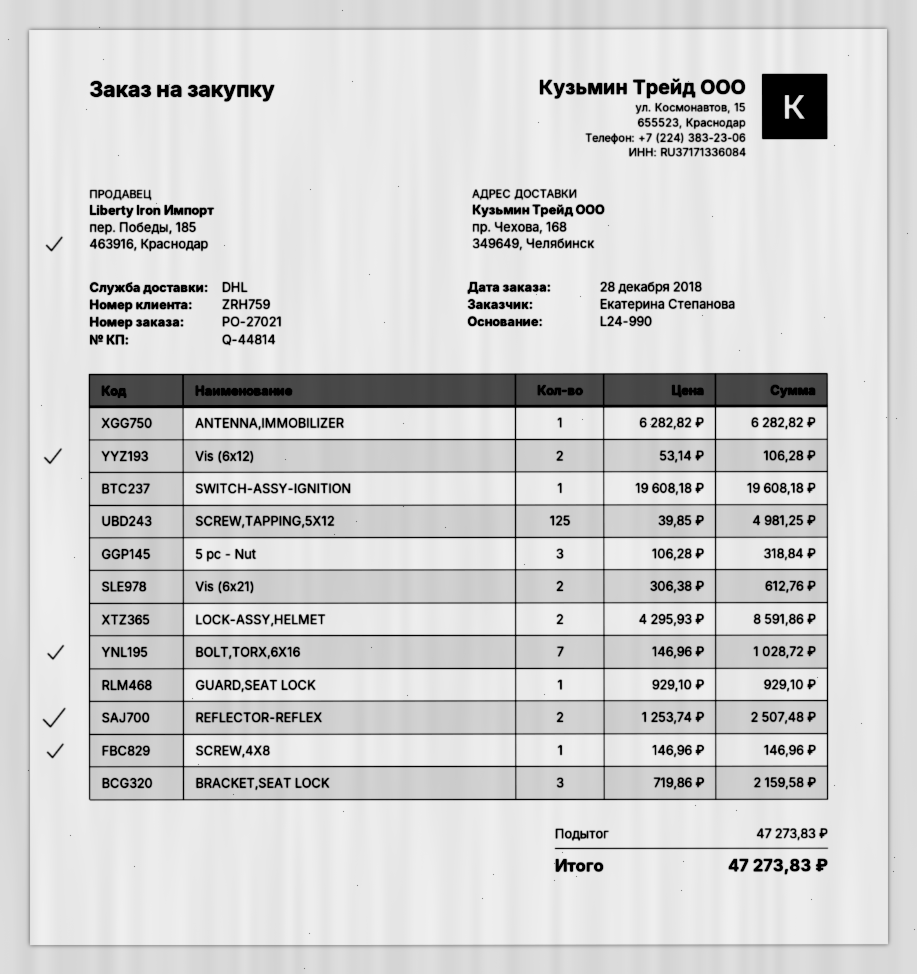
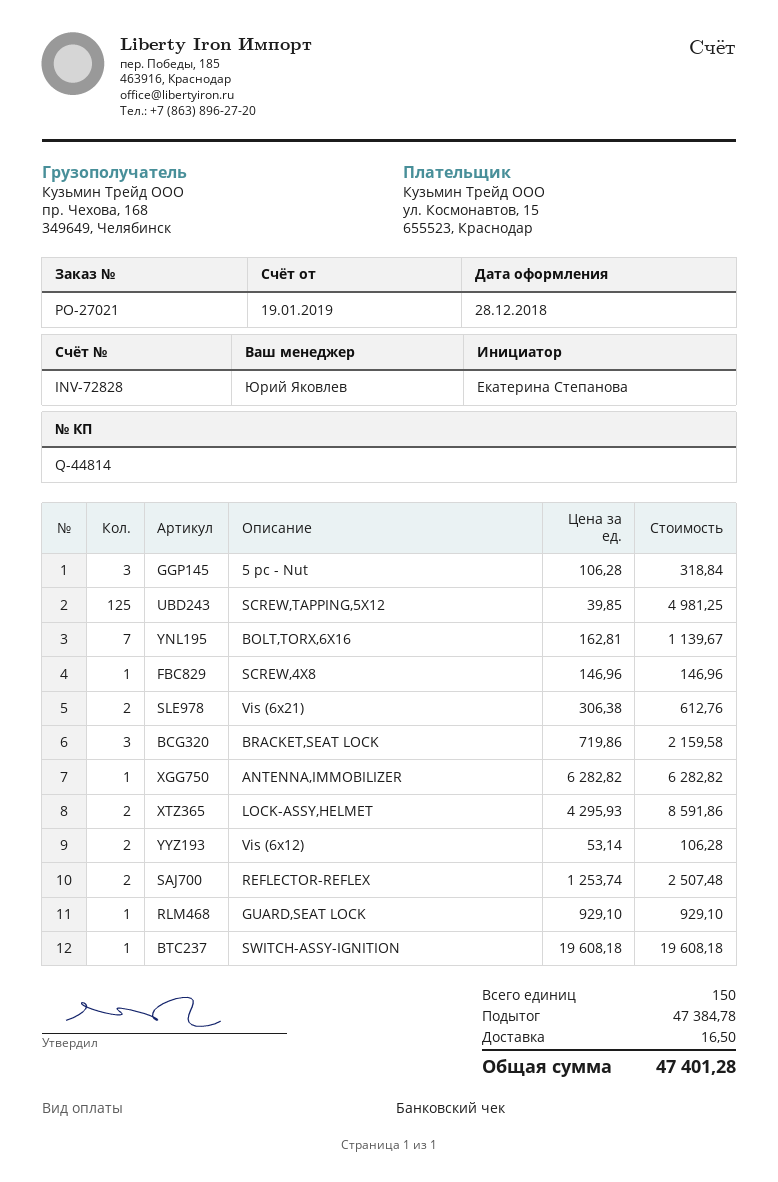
BOLT,TORX,6X16: 7 x 146.96 = 1028.72 -> 7 x 162.81 = 1139.67
subtotal: 47273.83 -> 47384.78
shipping: none -> 16.50
total: 47273.83 -> 47401.28

